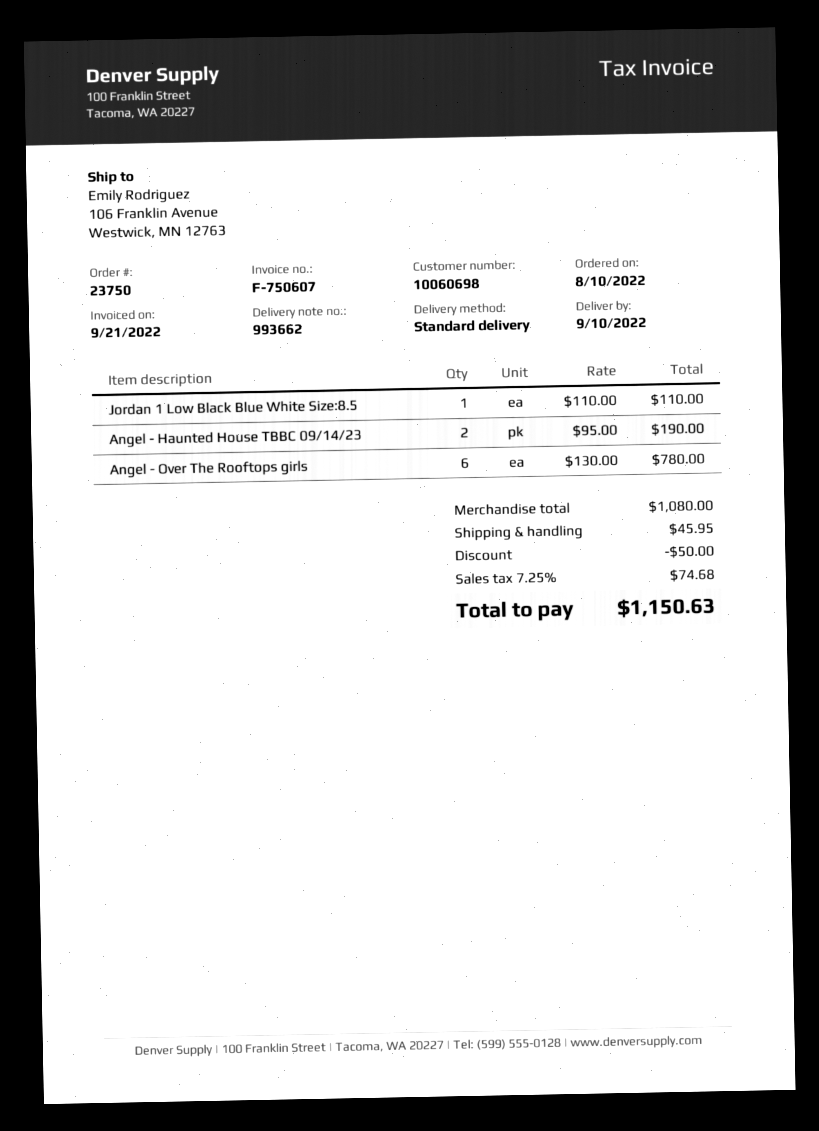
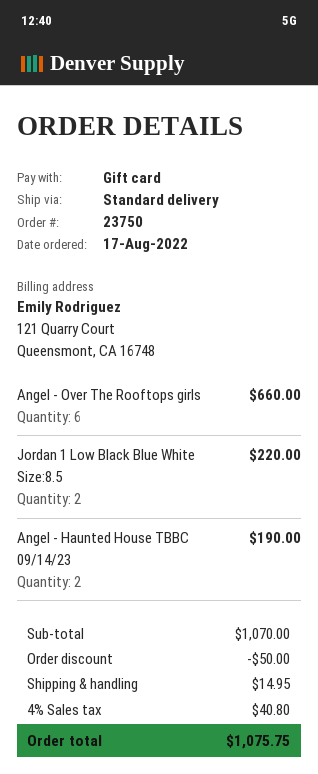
order date: 2022-08-10 -> 2022-08-17
Jordan 1 Low Black Blue White Size:8.5: 1 for 110.00 -> 2 for 220.00
Angel - Over The Rooftops girls: 6 for 780.00 -> 6 for 660.00
subtotal: 1080.00 -> 1070.00
shipping: 45.95 -> 14.95
tax: 7.25% = 74.68 -> 4% = 40.80
total: 1150.63 -> 1075.75

